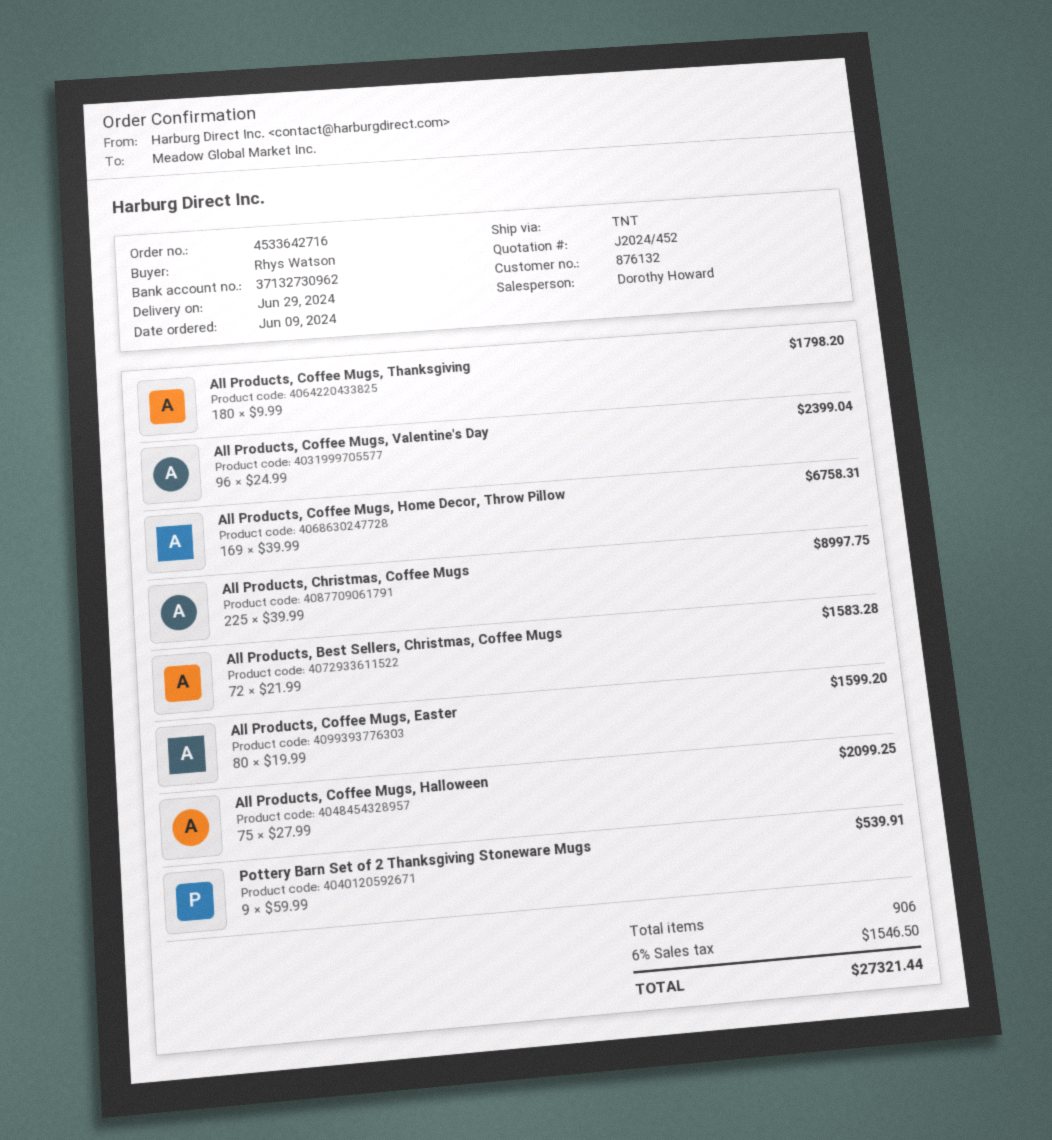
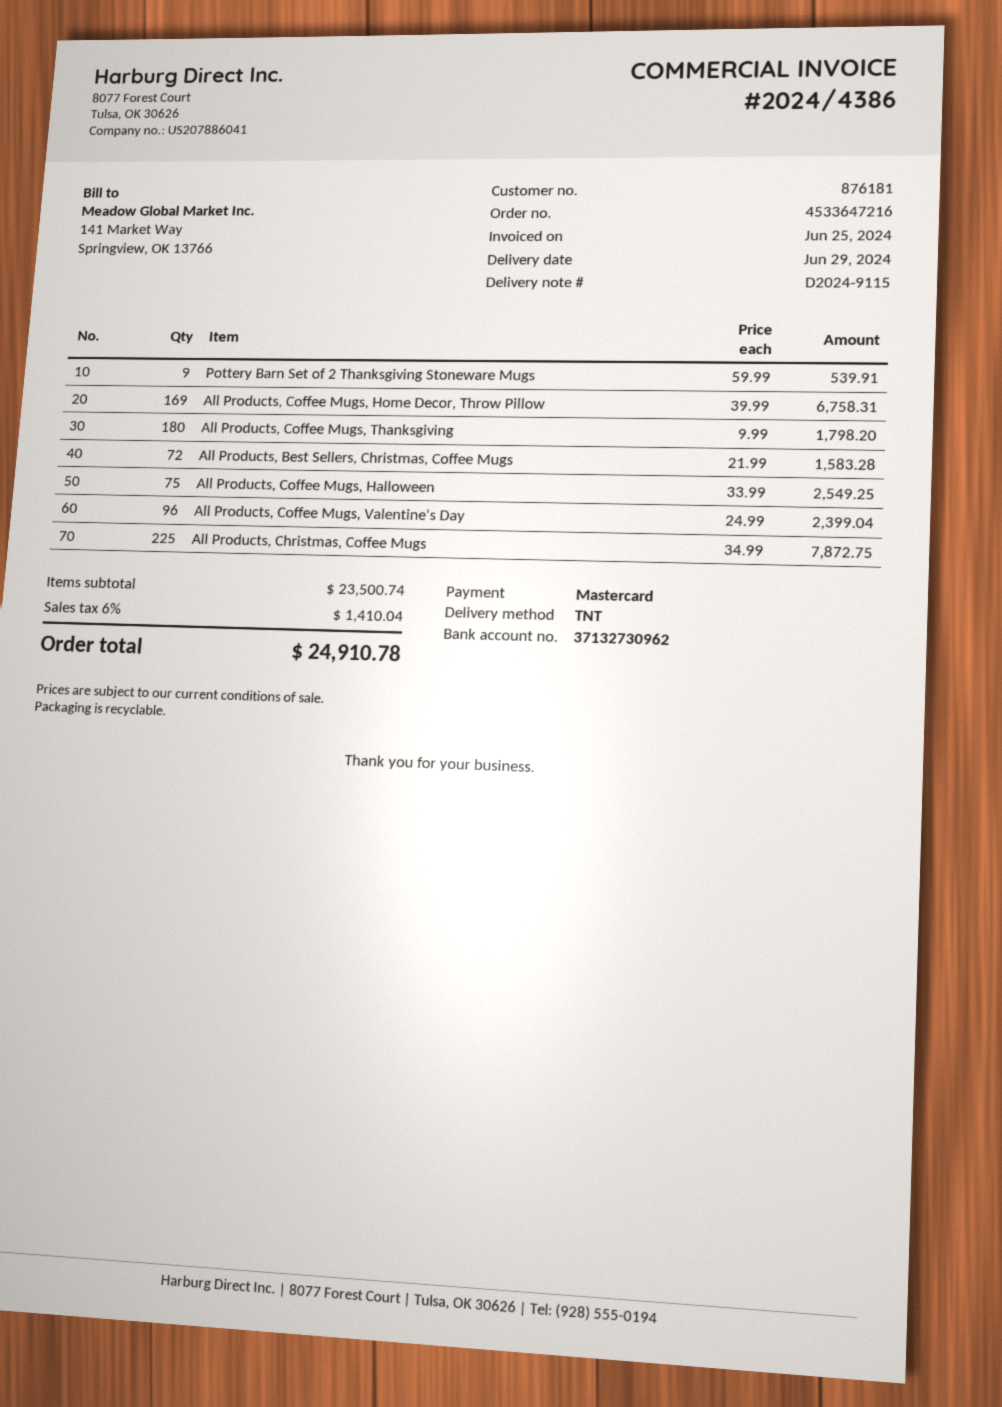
order number: 4533642716 -> 4533647216
customer number: 876132 -> 876181
All Products, Christmas, Coffee Mugs: 225 x 39.99 = 8997.75 -> 225 x 34.99 = 7872.75
All Products, Coffee Mugs, Easter: 80 x 19.99 = 1599.20 -> none
All Products, Coffee Mugs, Halloween: 75 x 27.99 = 2099.25 -> 75 x 33.99 = 2549.25
tax: 6% = 1546.50 -> 6% = 1410.04
total: 27321.44 -> 24910.78

